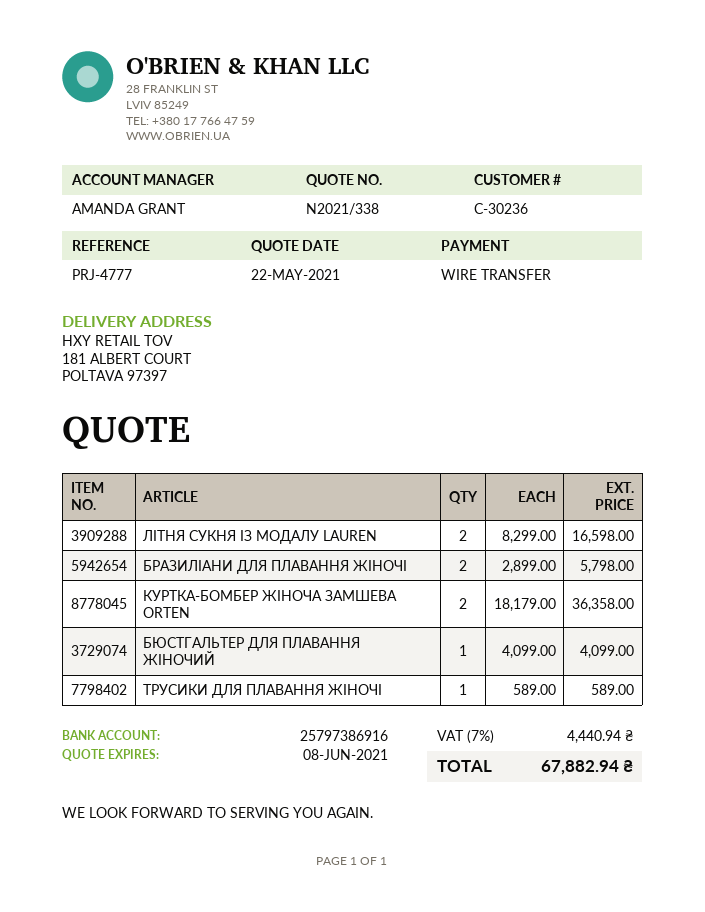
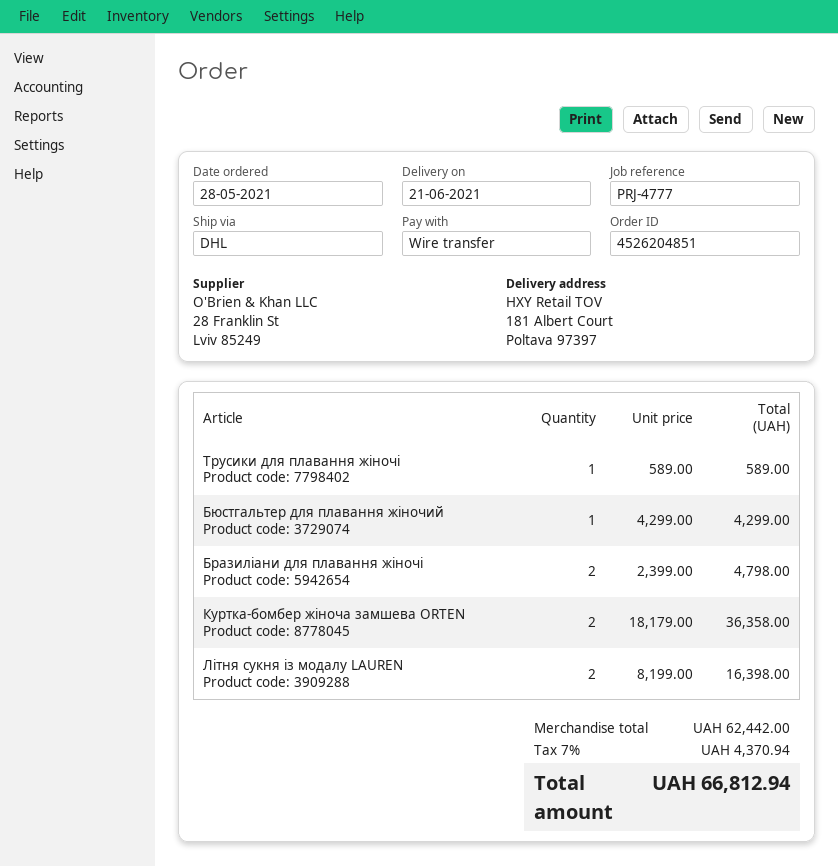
ЛІТНЯ СУКНЯ ІЗ МОДАЛУ LAUREN: 2 x 8299.00 = 16598.00 -> 2 x 8199.00 = 16398.00
БРАЗИЛІАНИ ДЛЯ ПЛАВАННЯ ЖІНОЧІ: 2 x 2899.00 = 5798.00 -> 2 x 2399.00 = 4798.00
БЮСТГАЛЬТЕР ДЛЯ ПЛАВАННЯ ЖІНОЧИЙ: 1 x 4099.00 = 4099.00 -> 1 x 4299.00 = 4299.00
tax: 7% = 4440.94 -> 7% = 4370.94
total: 67882.94 -> 66812.94

